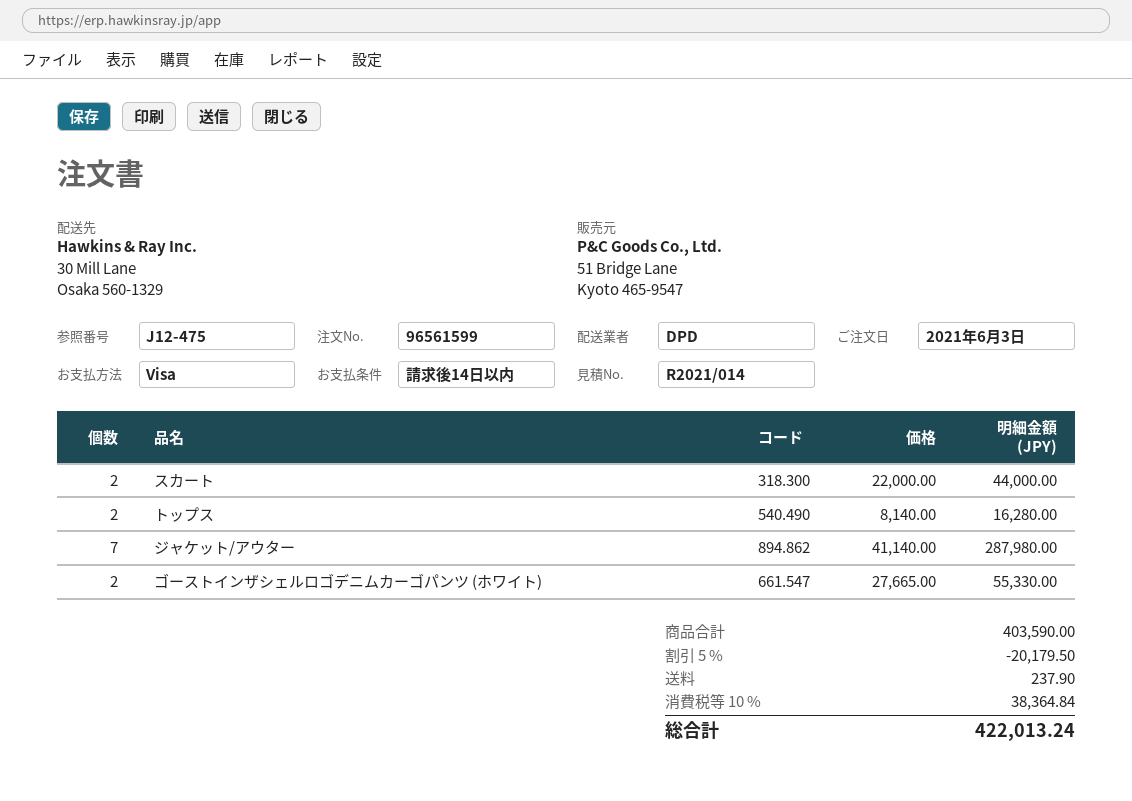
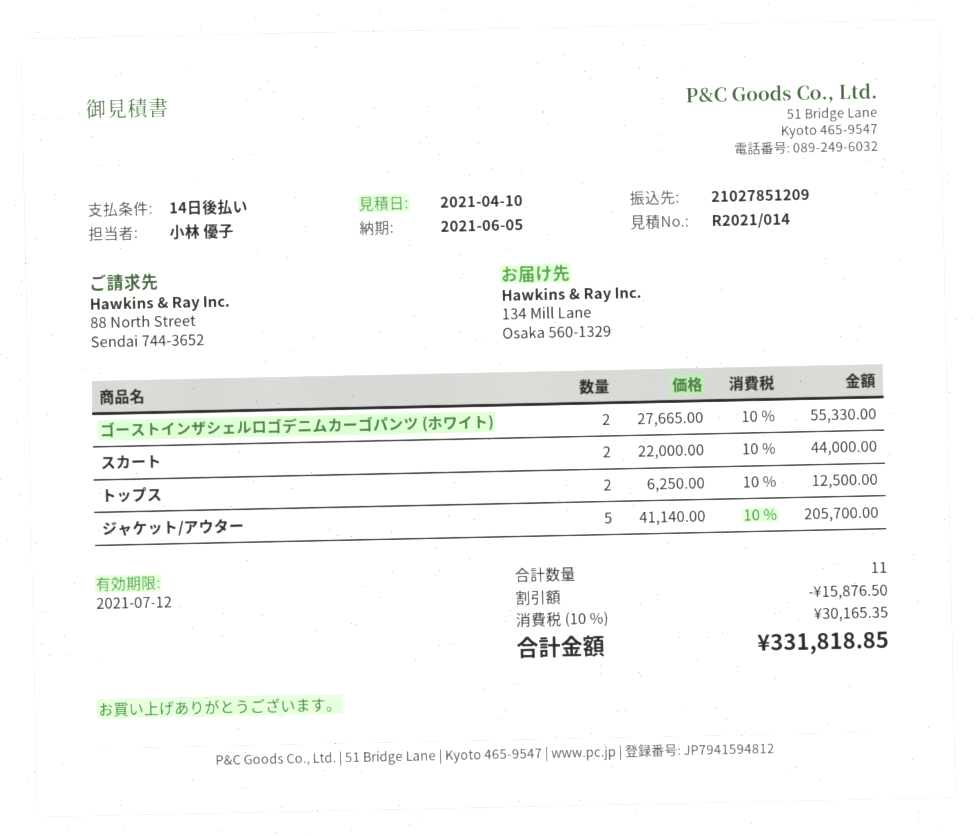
ship to: 30 Mill Lane, Osaka 560-1329 -> 134 Mill Lane, Osaka 560-1329
トップス: 2 x 8140.00 = 16280.00 -> 2 x 6250.00 = 12500.00
ジャケット/アウター: 7 x 41140.00 = 287980.00 -> 5 x 41140.00 = 205700.00
discount: 20179.50 -> 15876.50
shipping: 237.90 -> none
tax: 10% = 38364.84 -> 10% = 30165.35
total: 422013.24 -> 331818.85

